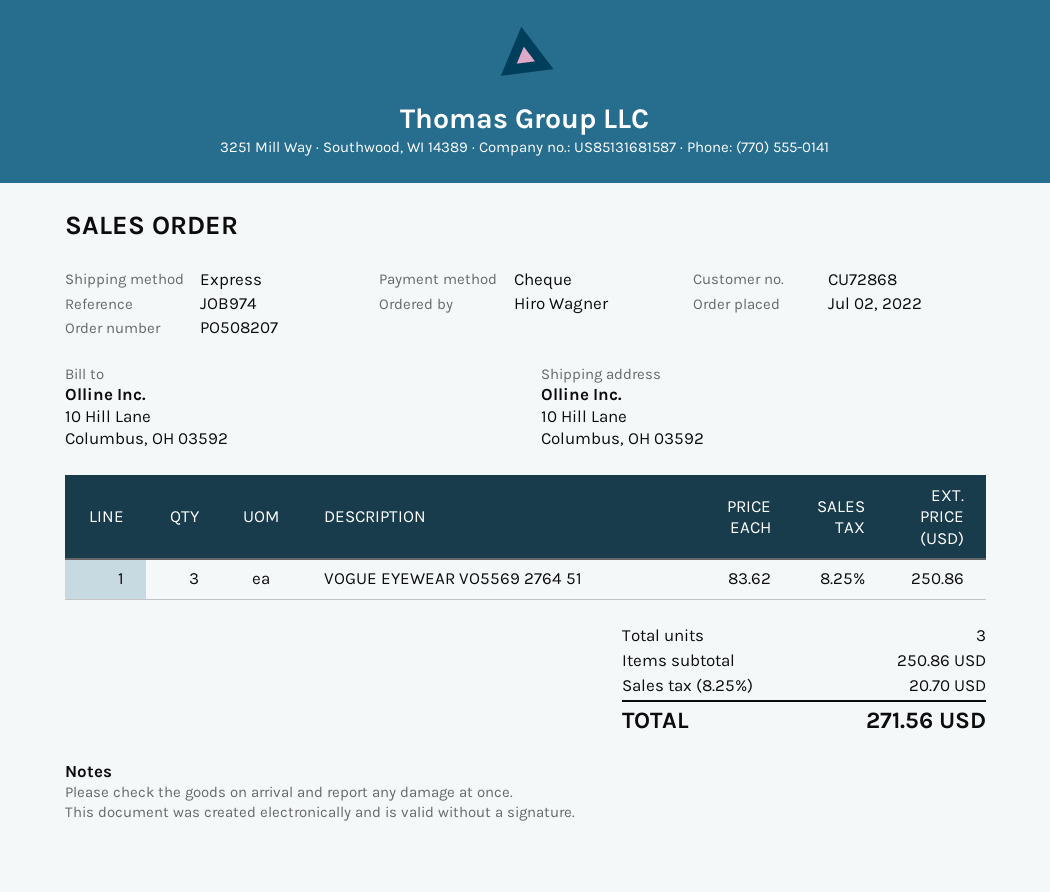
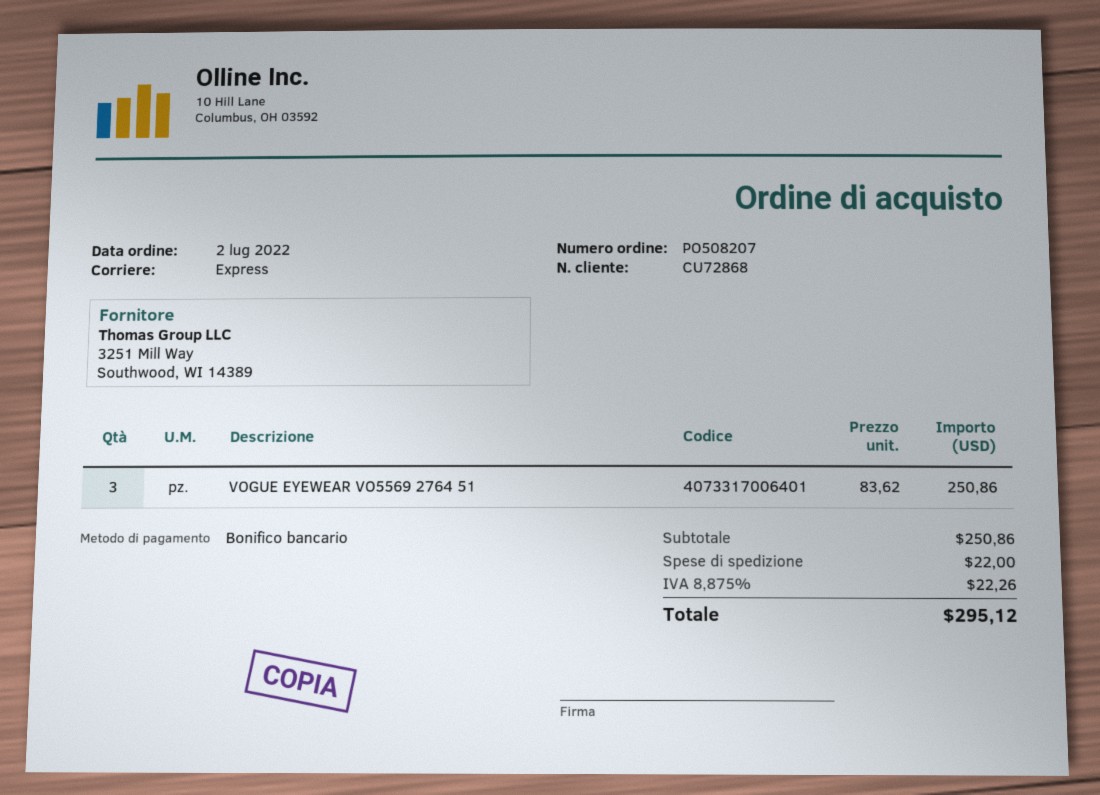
payment method: cheque -> bank transfer
shipping: none -> 22.00
tax: 8.25% = 20.70 -> 8.875% = 22.26
total: 271.56 -> 295.12

